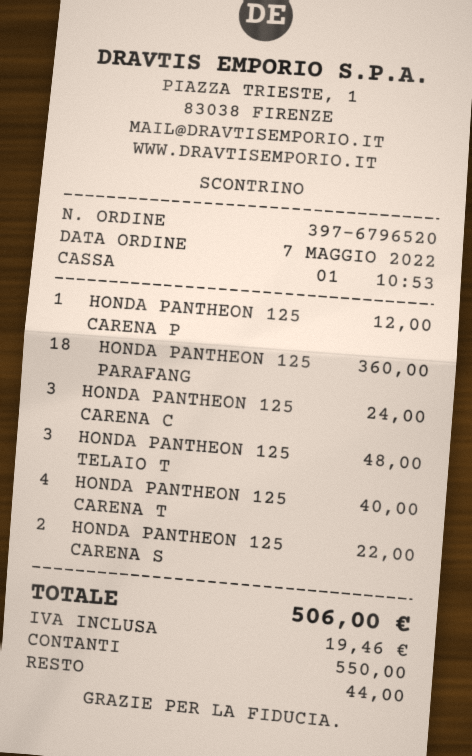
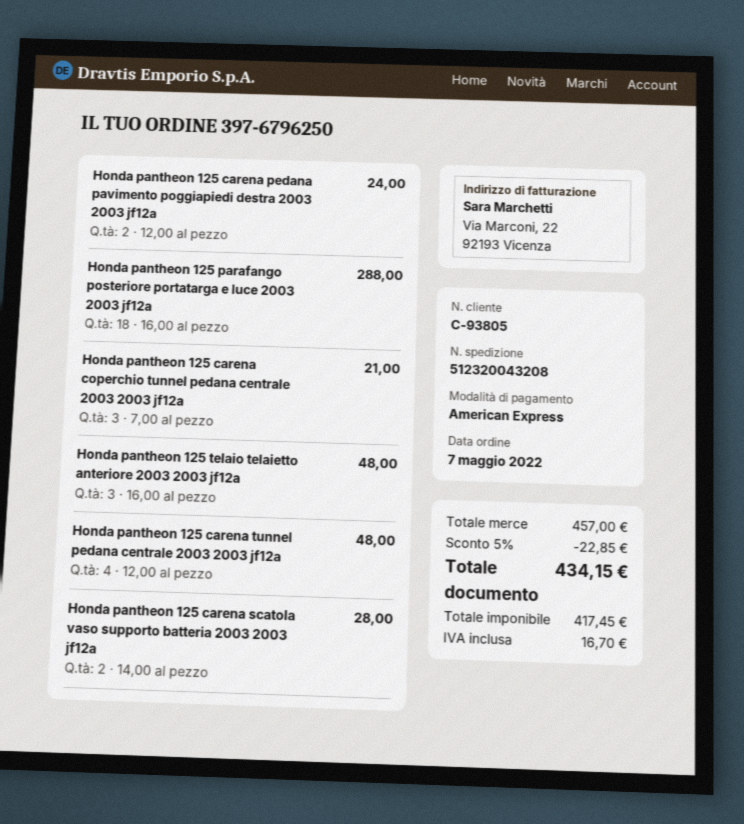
order number: 397-6796520 -> 397-6796250
payment method: cash -> American Express
HONDA PANTHEON 125 CARENA P: 1 for 12.00 -> 2 for 24.00
HONDA PANTHEON 125 PARAFANG: 18 for 360.00 -> 18 for 288.00
HONDA PANTHEON 125 CARENA C: 3 for 24.00 -> 3 for 21.00
HONDA PANTHEON 125 CARENA T: 4 for 40.00 -> 4 for 48.00
HONDA PANTHEON 125 CARENA S: 2 for 22.00 -> 2 for 28.00
discount: none -> 5% = 22.85
tax: 19.46 -> 16.70
total: 506.00 -> 434.15

